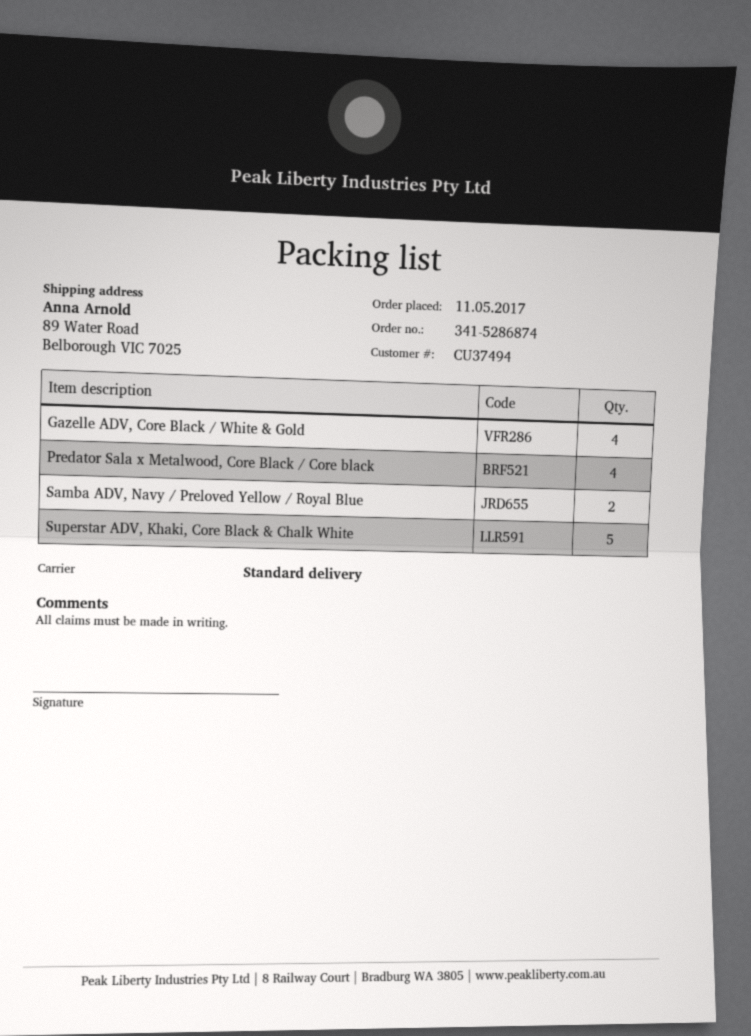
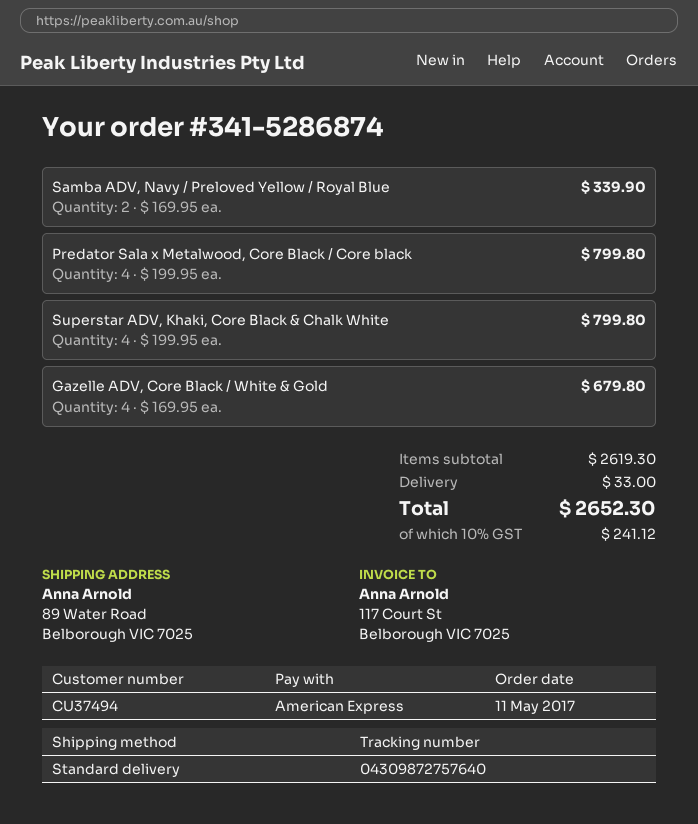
Superstar ADV, Khaki, Core Black & Chalk White: 5 -> 4

